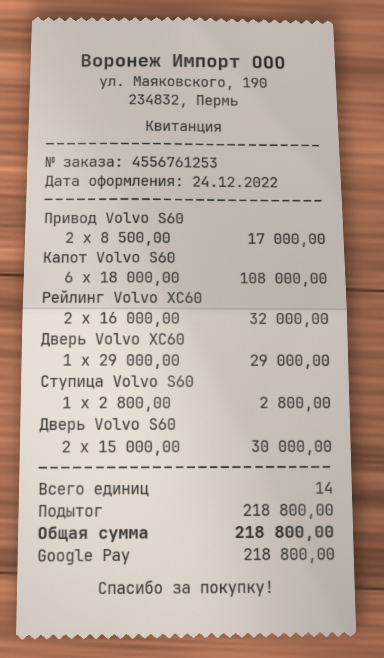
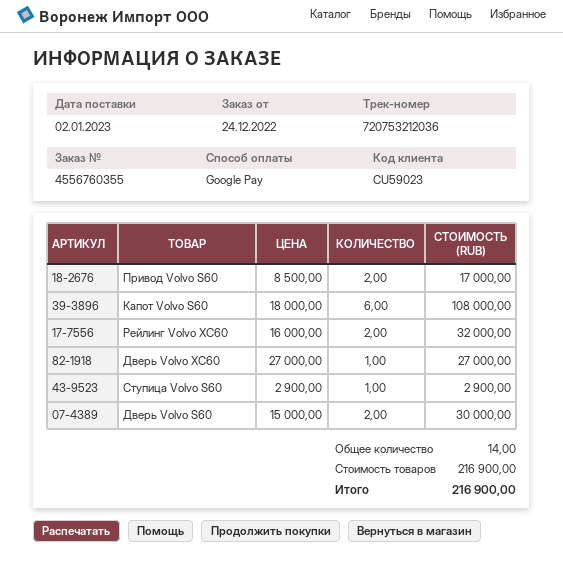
order number: 4556761253 -> 4556760355
Дверь Volvo XC60: 1 x 29000.00 = 29000.00 -> 1 x 27000.00 = 27000.00
Ступица Volvo S60: 1 x 2800.00 = 2800.00 -> 1 x 2900.00 = 2900.00
subtotal: 218800.00 -> 216900.00
total: 218800.00 -> 216900.00

